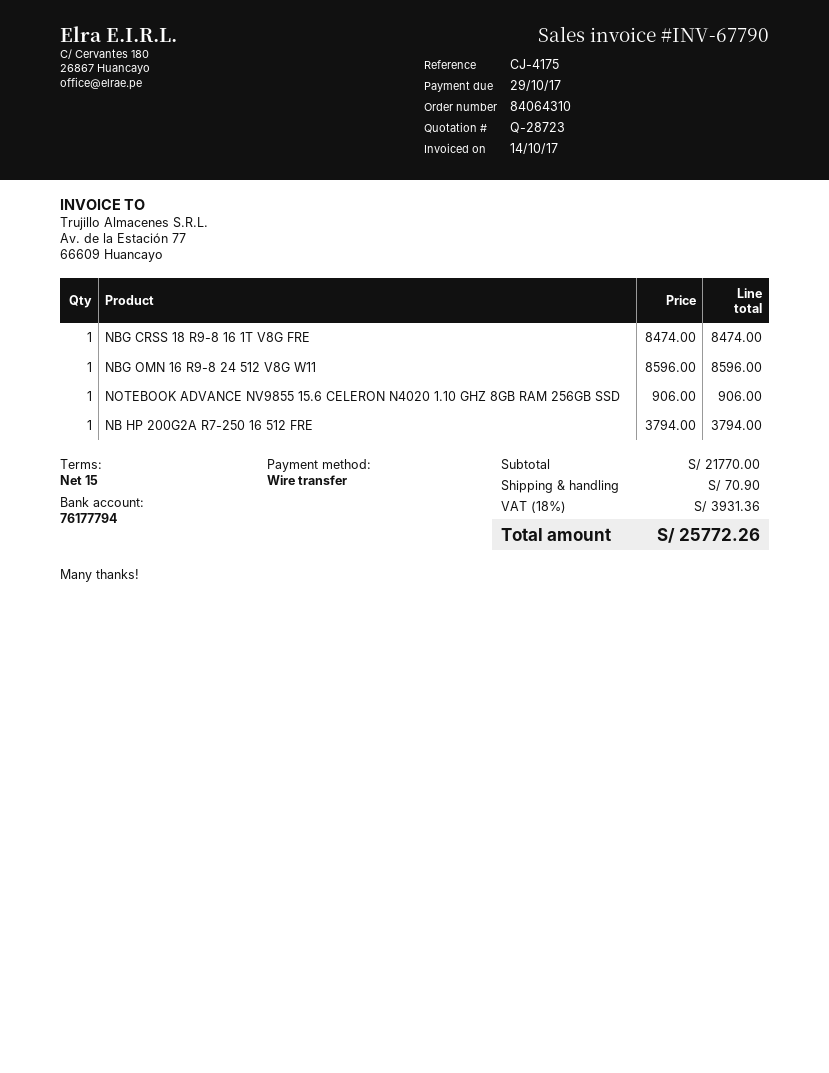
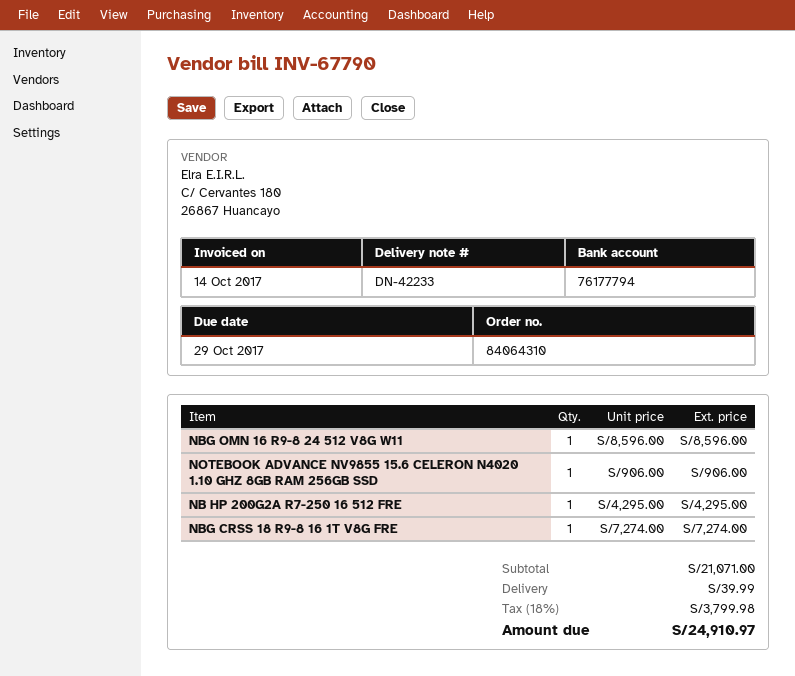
NBG CRSS 18 R9-8 16 1T V8G FRE: 1 x 8474.00 = 8474.00 -> 1 x 7274.00 = 7274.00
NB HP 200G2A R7-250 16 512 FRE: 1 x 3794.00 = 3794.00 -> 1 x 4295.00 = 4295.00
subtotal: 21770.00 -> 21071.00
shipping: 70.90 -> 39.99
tax: 18% = 3931.36 -> 18% = 3799.98
total: 25772.26 -> 24910.97

